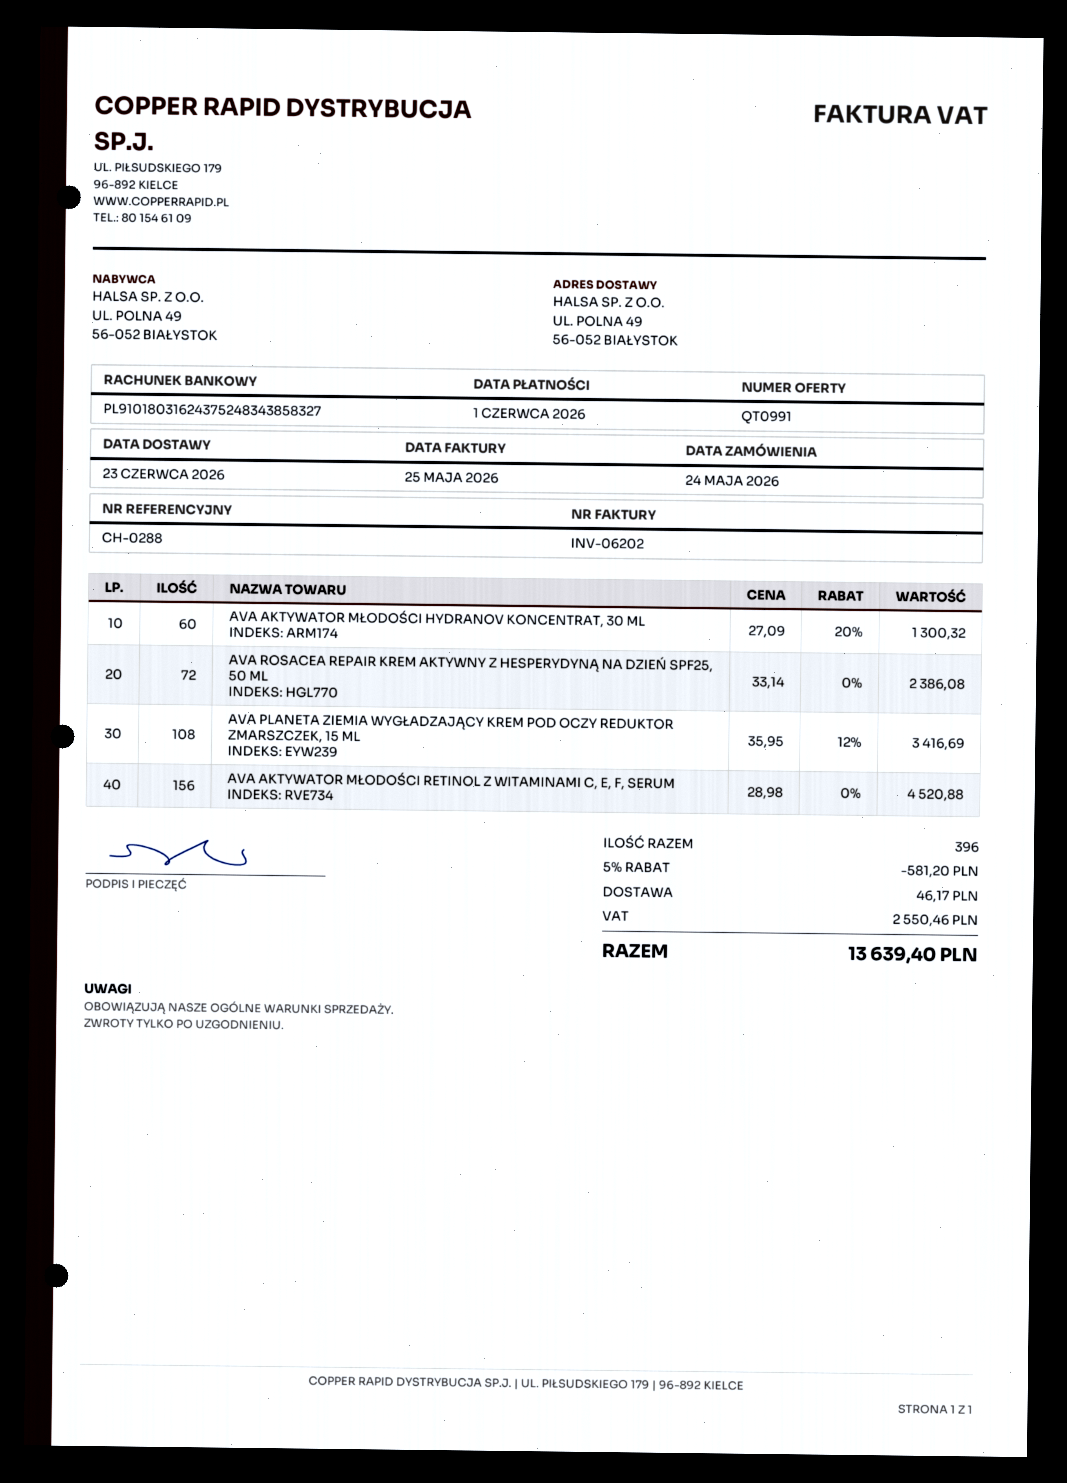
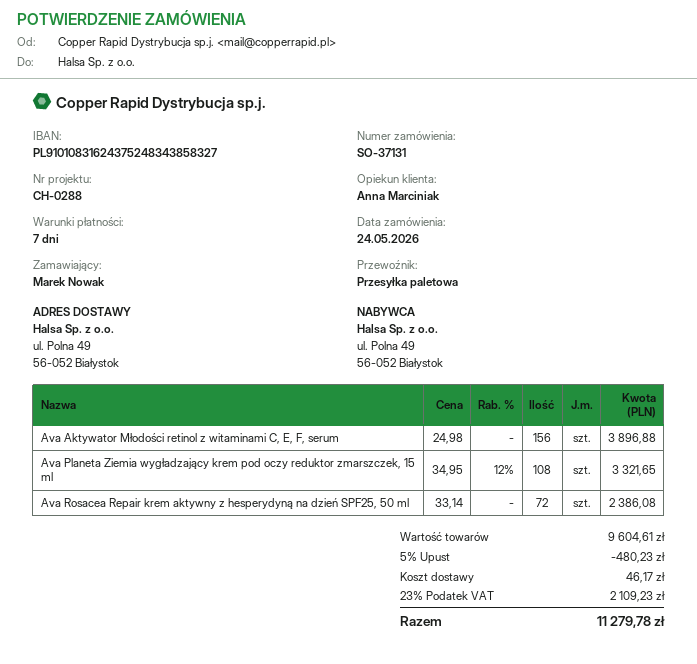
bank account: PL91018031624375248343858327 -> PL91010831624375248343858327
AVA AKTYWATOR MŁODOŚCI HYDRANOV KONCENTRAT, 30 ML: 60 x 27.09 - 20% = 1300.32 -> none
AVA PLANETA ZIEMIA WYGŁADZAJĄCY KREM POD OCZY REDUKTOR ZMARSZCZEK, 15 ML: 108 x 35.95 - 12% = 3416.69 -> 108 x 34.95 - 12% = 3321.65
AVA AKTYWATOR MŁODOŚCI RETINOL Z WITAMINAMI C, E, F, SERUM: 156 x 28.98 = 4520.88 -> 156 x 24.98 = 3896.88
discount: 5% = 581.20 -> 5% = 480.23
tax: 2550.46 -> 2109.23
total: 13639.40 -> 11279.78

